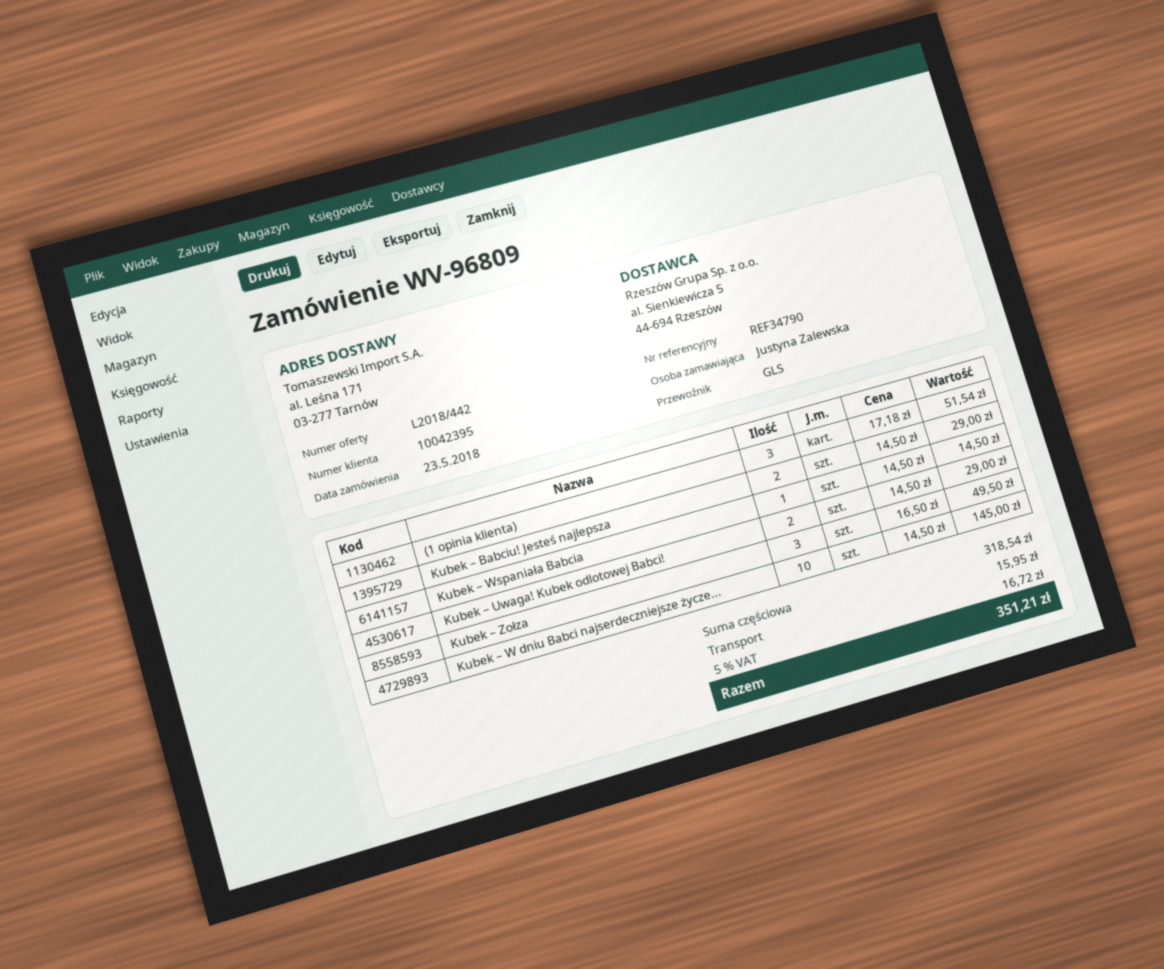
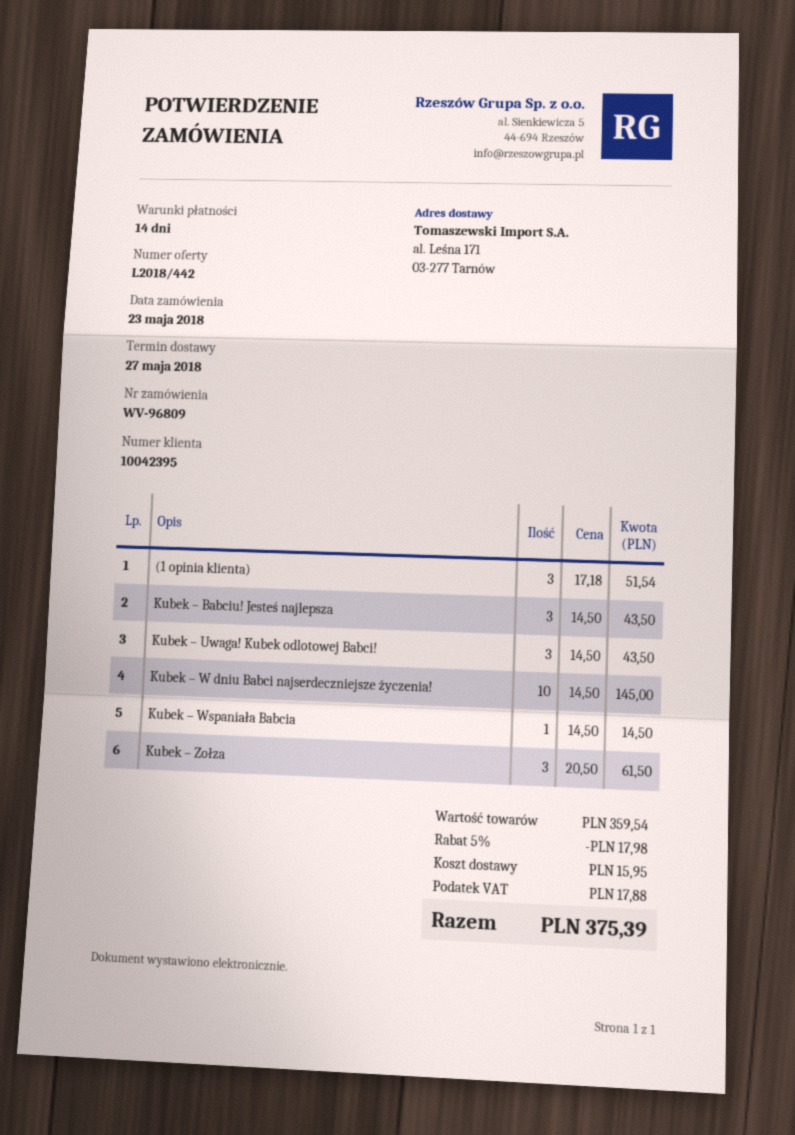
Kubek – Babciu! Jesteś najlepsza: 2 x 14.50 = 29.00 -> 3 x 14.50 = 43.50
Kubek – Uwaga! Kubek odlotowej Babci!: 2 x 14.50 = 29.00 -> 3 x 14.50 = 43.50
Kubek – Zołza: 3 x 16.50 = 49.50 -> 3 x 20.50 = 61.50
subtotal: 318.54 -> 359.54
discount: none -> 5% = 17.98
tax: 16.72 -> 17.88
total: 351.21 -> 375.39

